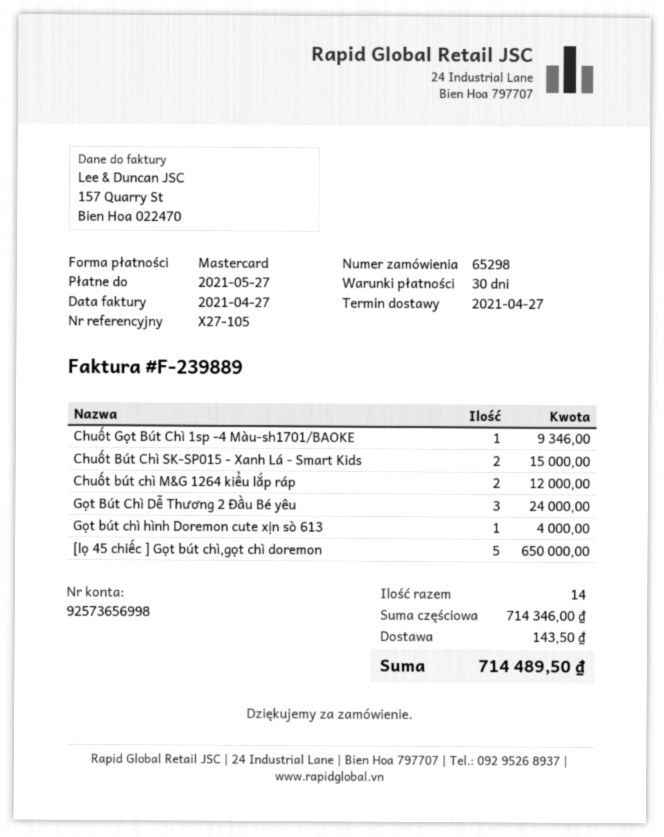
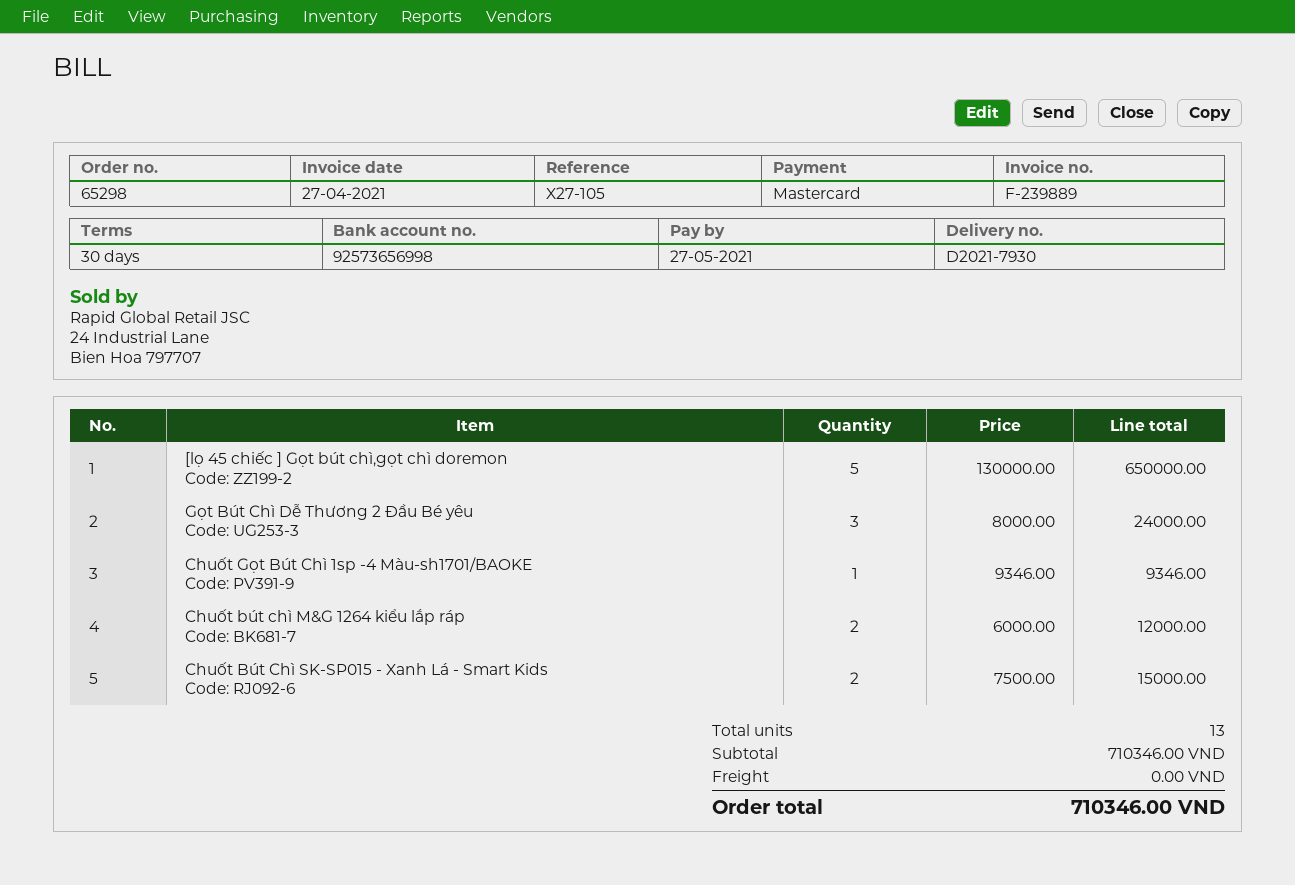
Gọt bút chì hình Doremon cute xịn sò 613: 1 for 4000.00 -> none
total quantity: 14 -> 13
subtotal: 714346.00 -> 710346.00
shipping: 143.50 -> 0.00
total: 714489.50 -> 710346.00

